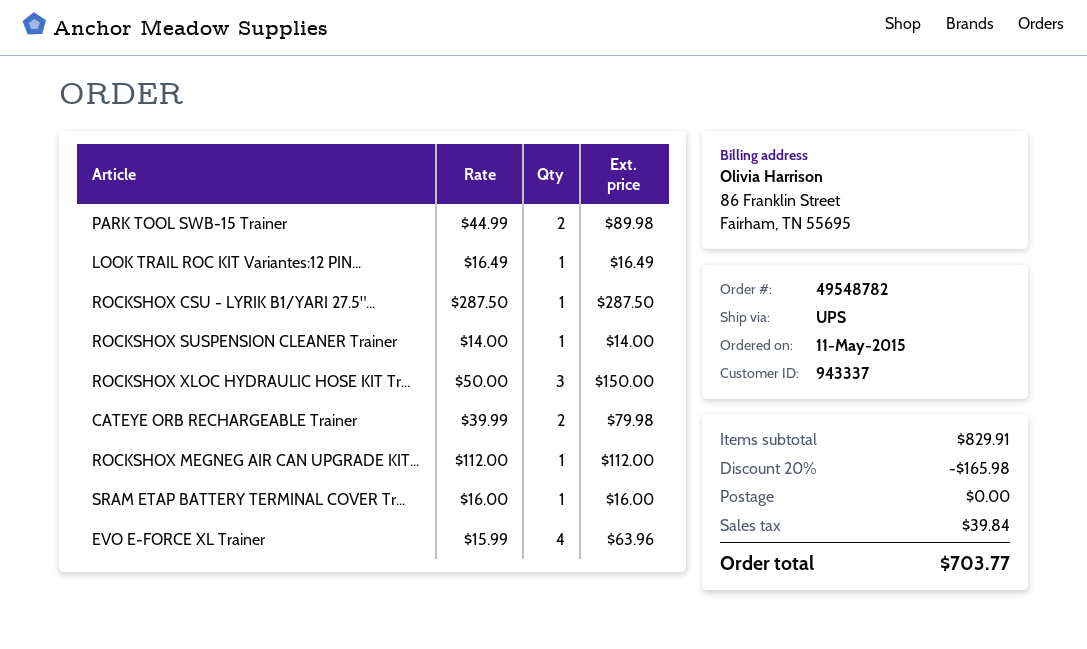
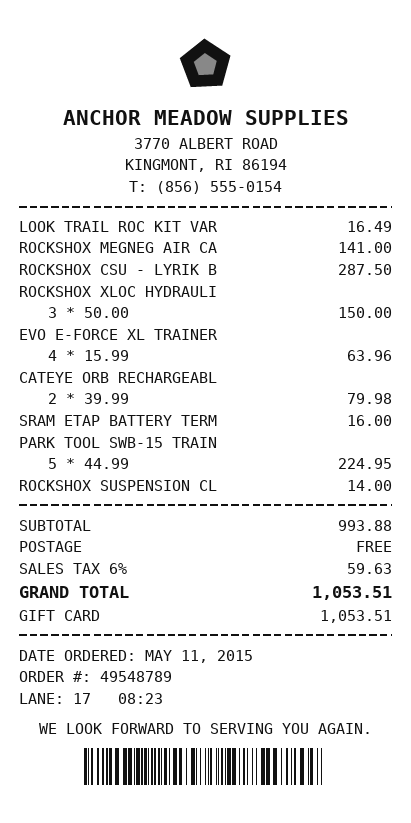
order number: 49548782 -> 49548789
PARK TOOL SWB-15 Trainer: 2 x 44.99 = 89.98 -> 5 x 44.99 = 224.95
ROCKSHOX MEGNEG AIR CAN UPGRADE KIT...: 1 x 112.00 = 112.00 -> 1 x 141.00 = 141.00
subtotal: 829.91 -> 993.88
discount: 20% = 165.98 -> none
tax: 39.84 -> 59.63
total: 703.77 -> 1053.51

